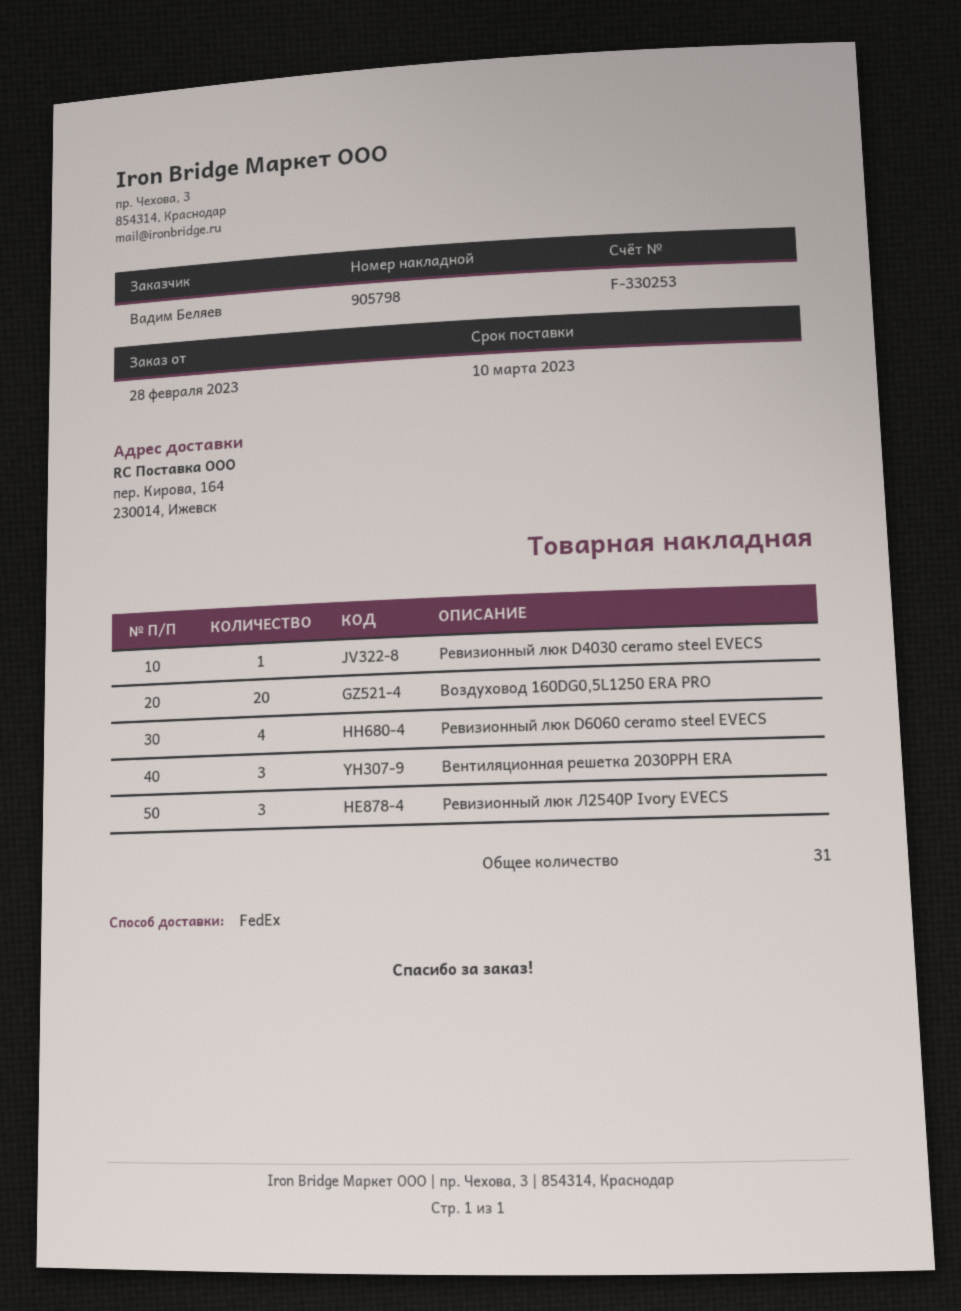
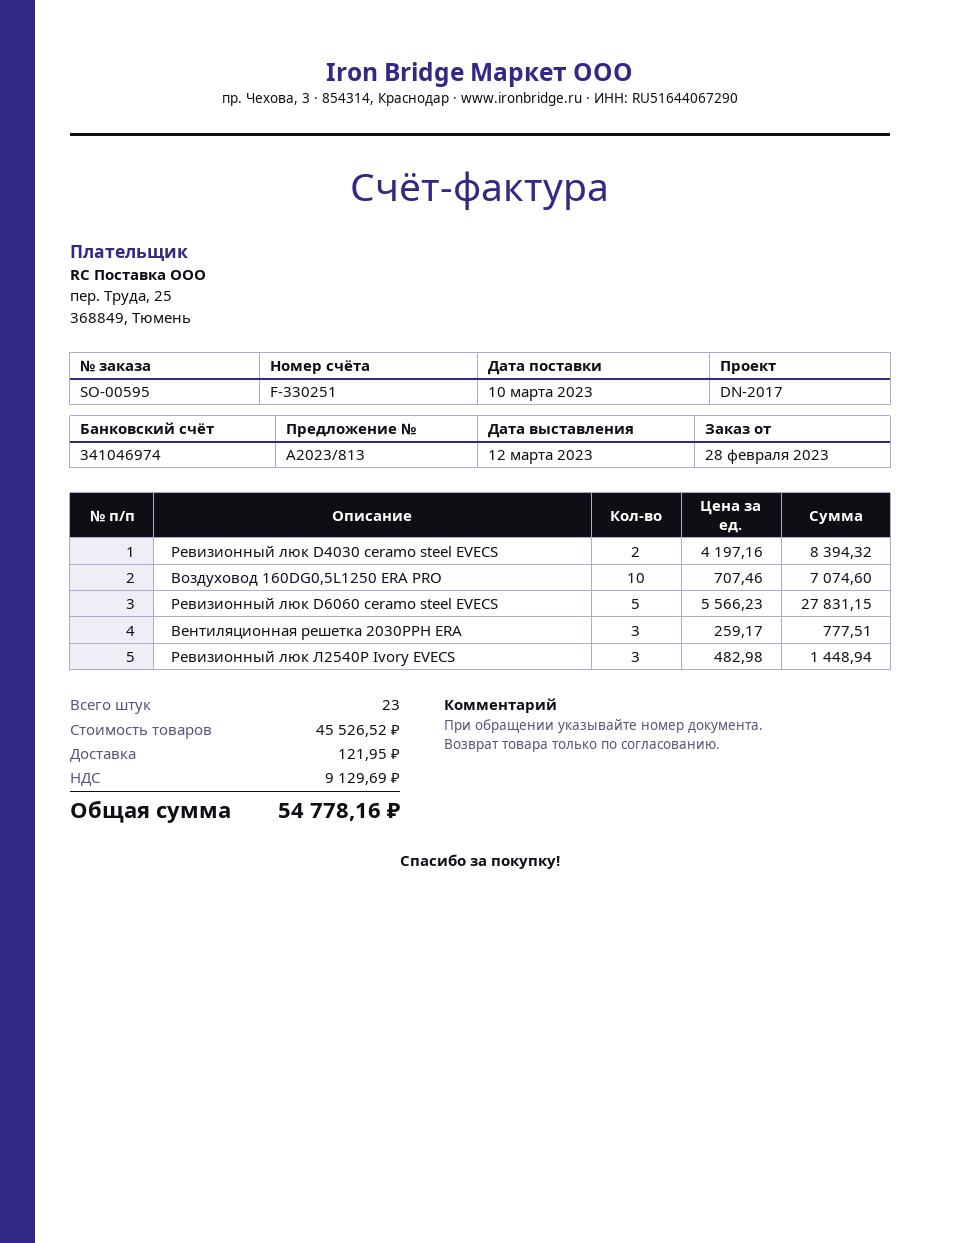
invoice number: F-330253 -> F-330251
Ревизионный люк D4030 ceramo steel EVECS: 1 -> 2
Воздуховод 160DG0,5L1250 ERA PRO: 20 -> 10
Ревизионный люк D6060 ceramo steel EVECS: 4 -> 5
total quantity: 31 -> 23

